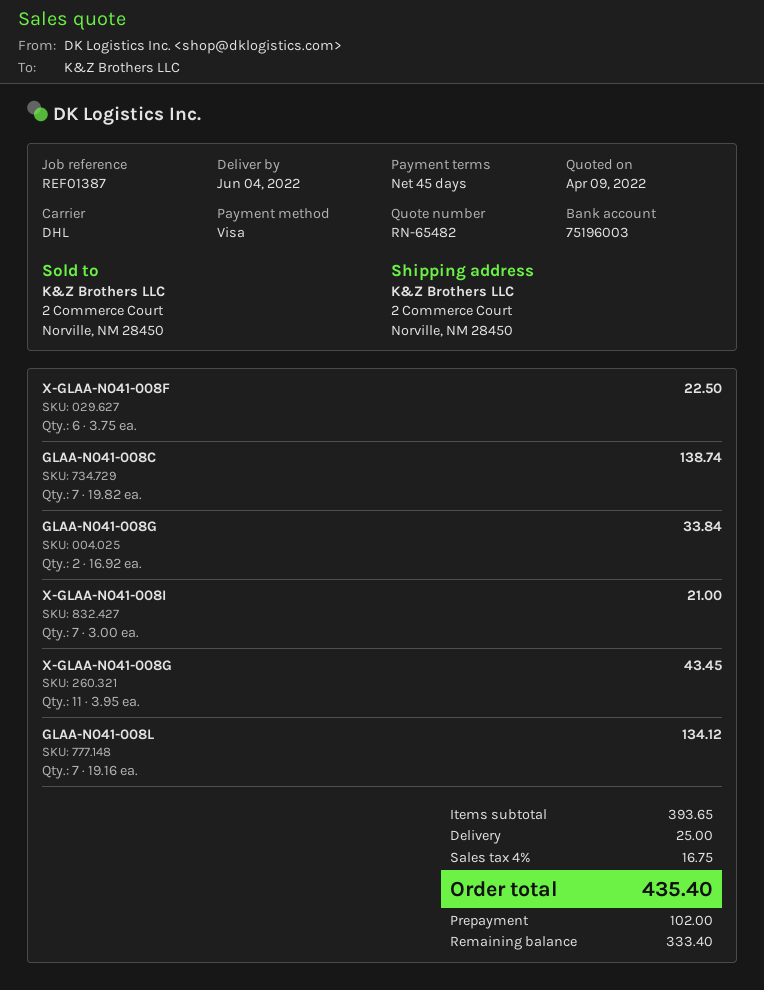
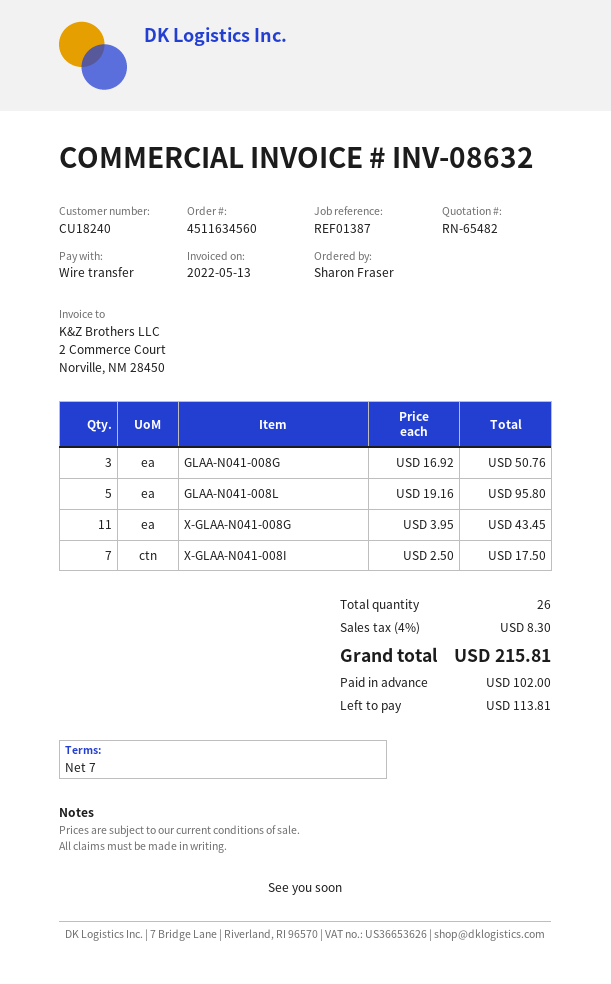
payment terms: 45 days -> 7 days
payment method: Visa -> bank transfer
X-GLAA-N041-008F: 6 x 3.75 = 22.50 -> none
GLAA-N041-008C: 7 x 19.82 = 138.74 -> none
GLAA-N041-008G: 2 x 16.92 = 33.84 -> 3 x 16.92 = 50.76
X-GLAA-N041-008I: 7 x 3.00 = 21.00 -> 7 x 2.50 = 17.50
GLAA-N041-008L: 7 x 19.16 = 134.12 -> 5 x 19.16 = 95.80
shipping: 25.00 -> none
tax: 4% = 16.75 -> 4% = 8.30
total: 435.40 -> 215.81
balance: 333.40 -> 113.81

